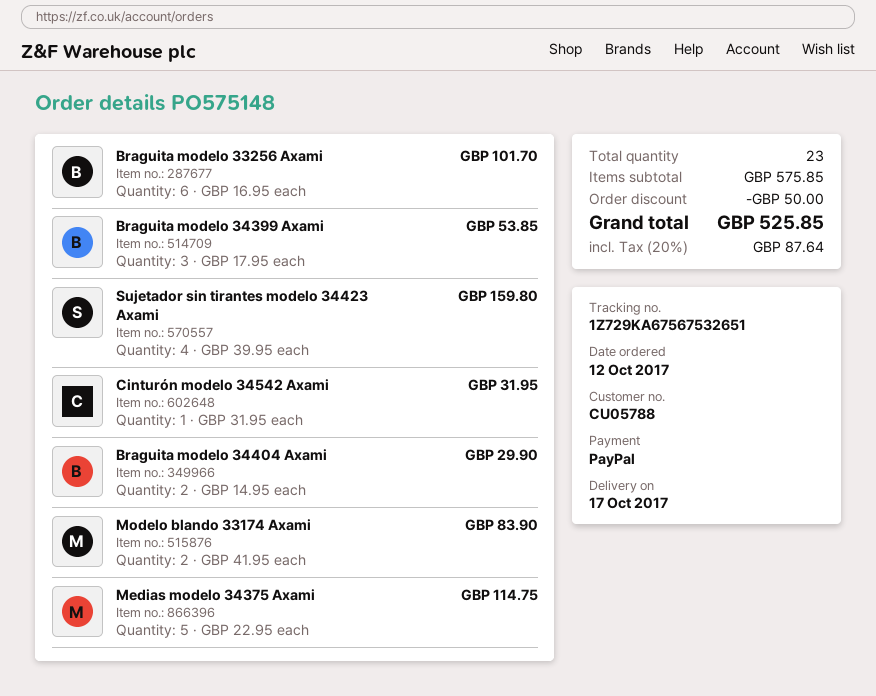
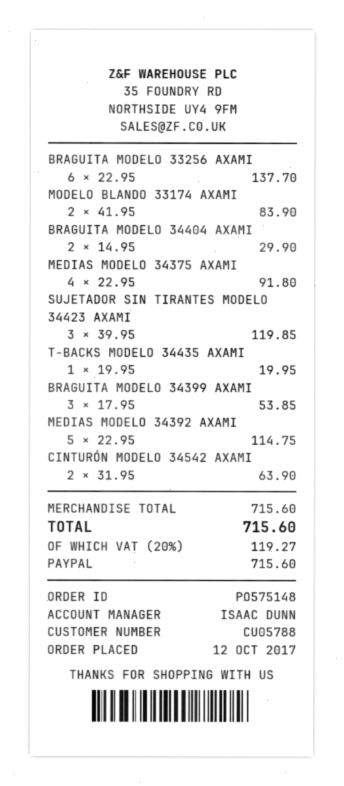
Braguita modelo 33256 Axami: 6 x 16.95 = 101.70 -> 6 x 22.95 = 137.70
Sujetador sin tirantes modelo 34423 Axami: 4 x 39.95 = 159.80 -> 3 x 39.95 = 119.85
Cinturón modelo 34542 Axami: 1 x 31.95 = 31.95 -> 2 x 31.95 = 63.90
Medias modelo 34375 Axami: 5 x 22.95 = 114.75 -> 4 x 22.95 = 91.80
T-BACKS MODELO 34435 AXAMI: none -> 1 x 19.95 = 19.95
MEDIAS MODELO 34392 AXAMI: none -> 5 x 22.95 = 114.75
subtotal: 575.85 -> 715.60
discount: 50.00 -> none
tax: 20% = 87.64 -> 20% = 119.27
total: 525.85 -> 715.60

